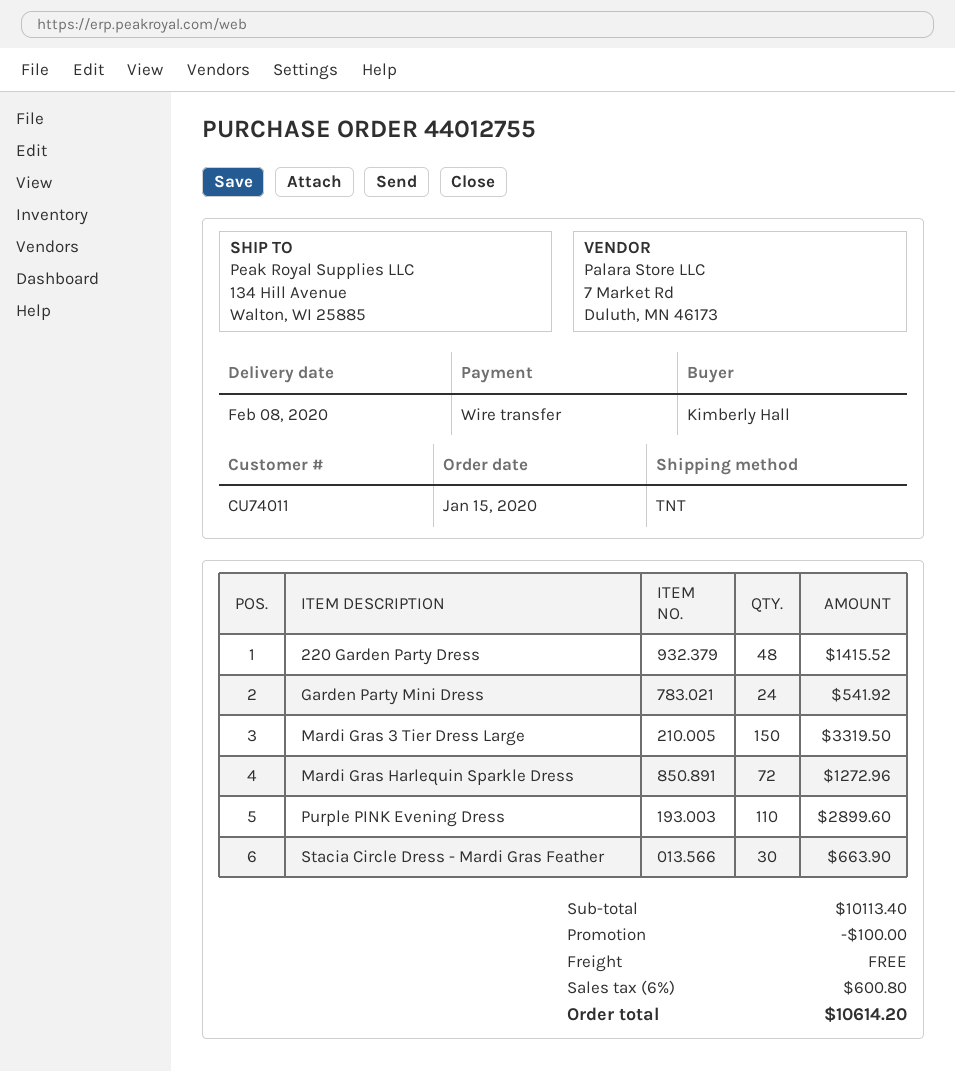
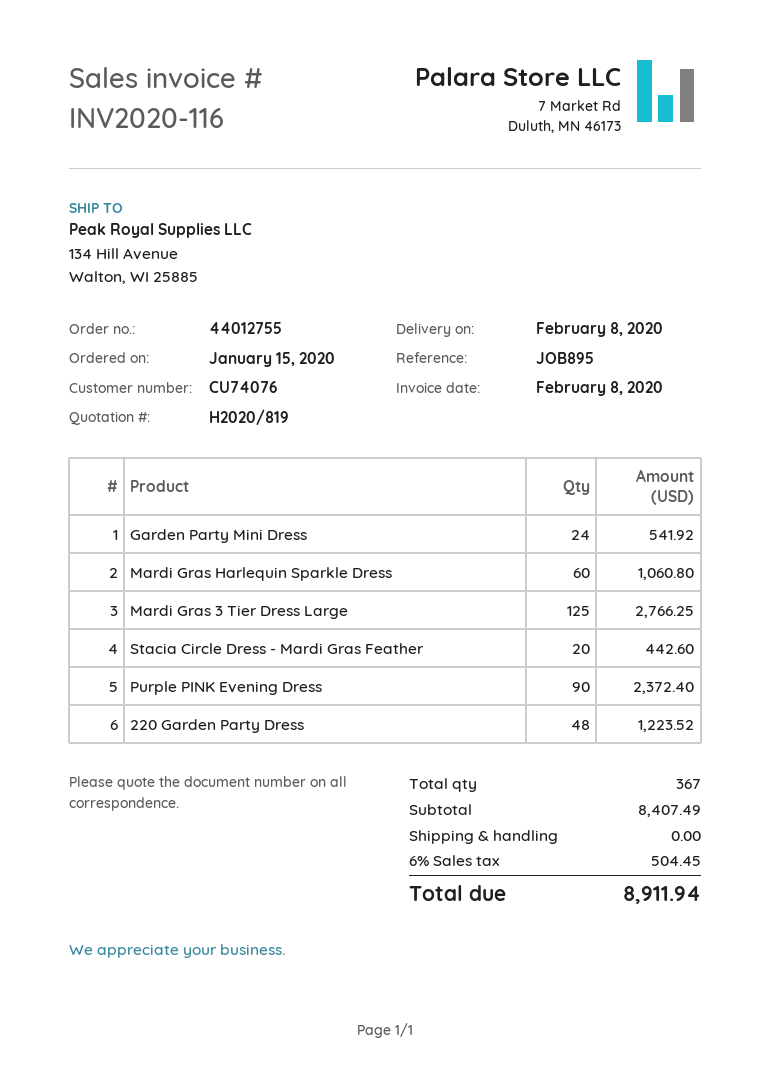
customer number: CU74011 -> CU74076
220 Garden Party Dress: 48 for 1415.52 -> 48 for 1223.52
Mardi Gras 3 Tier Dress Large: 150 for 3319.50 -> 125 for 2766.25
Mardi Gras Harlequin Sparkle Dress: 72 for 1272.96 -> 60 for 1060.80
Purple PINK Evening Dress: 110 for 2899.60 -> 90 for 2372.40
Stacia Circle Dress - Mardi Gras Feather: 30 for 663.90 -> 20 for 442.60
subtotal: 10113.40 -> 8407.49
discount: 100.00 -> none
tax: 6% = 600.80 -> 6% = 504.45
total: 10614.20 -> 8911.94

